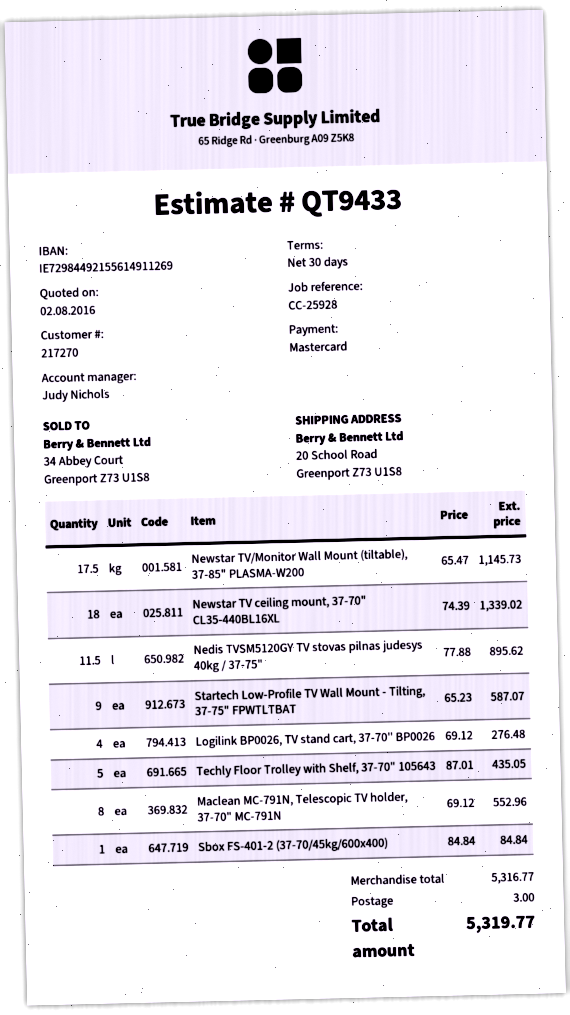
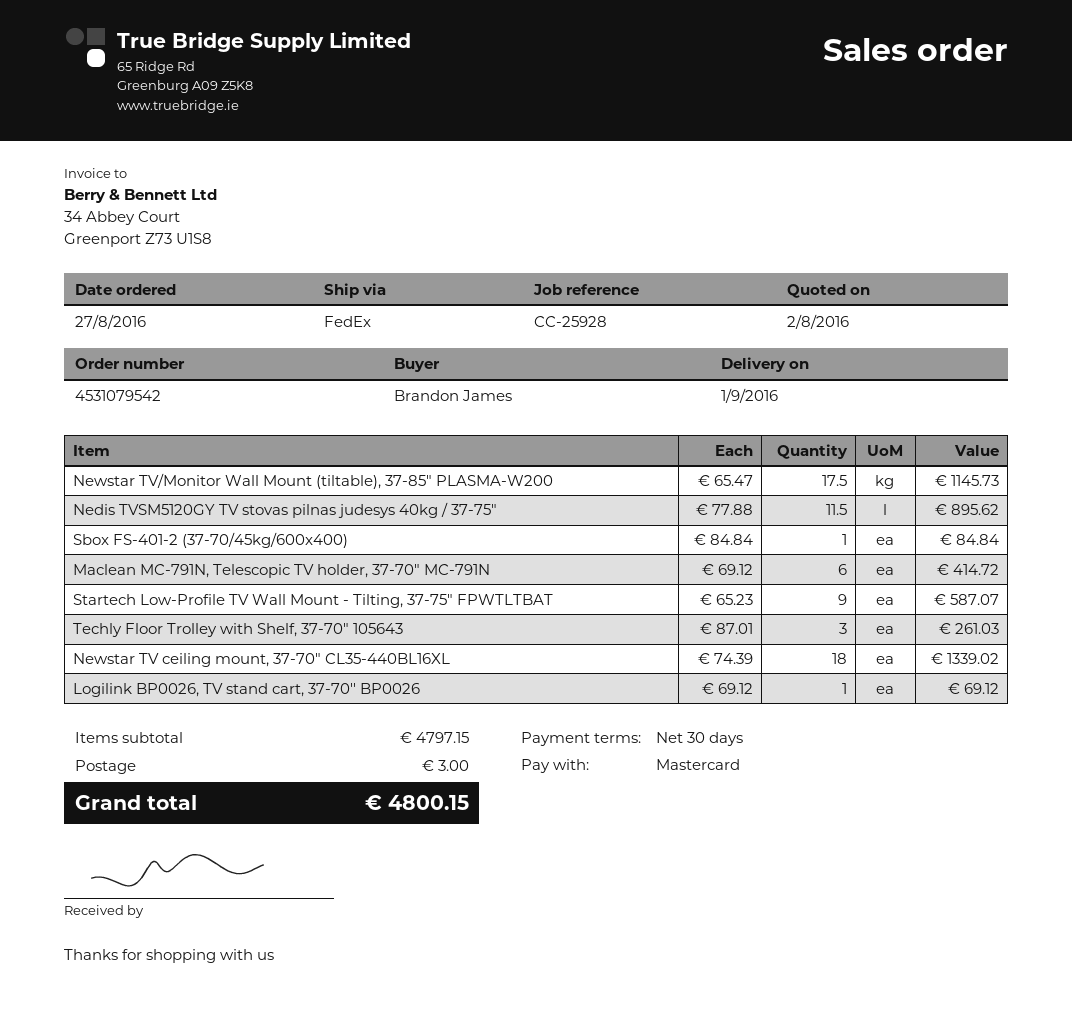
Logilink BP0026, TV stand cart, 37-70'' BP0026: 4 x 69.12 = 276.48 -> 1 x 69.12 = 69.12
Techly Floor Trolley with Shelf, 37-70" 105643: 5 x 87.01 = 435.05 -> 3 x 87.01 = 261.03
Maclean MC-791N, Telescopic TV holder, 37-70" MC-791N: 8 x 69.12 = 552.96 -> 6 x 69.12 = 414.72
subtotal: 5316.77 -> 4797.15
total: 5319.77 -> 4800.15

